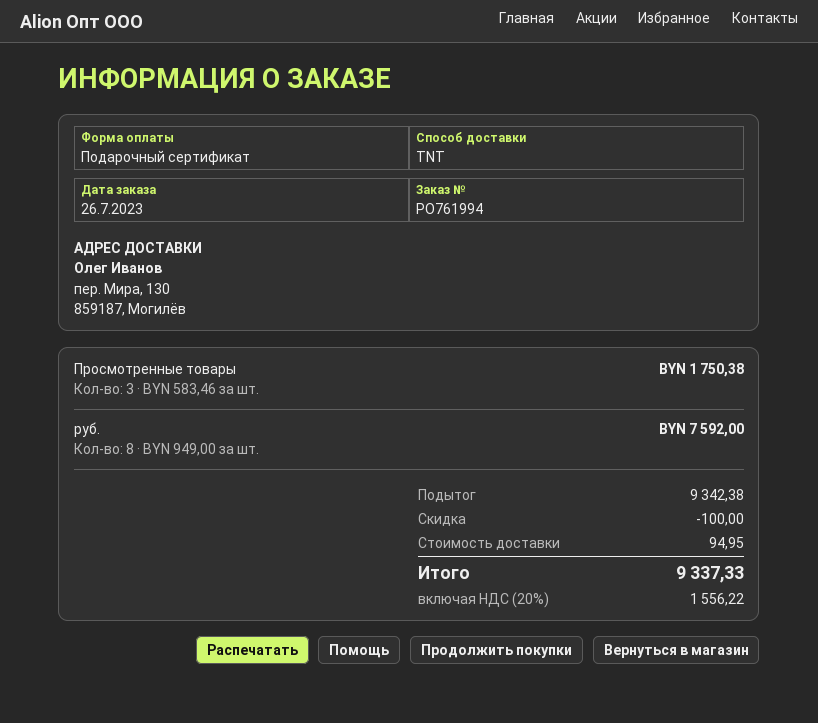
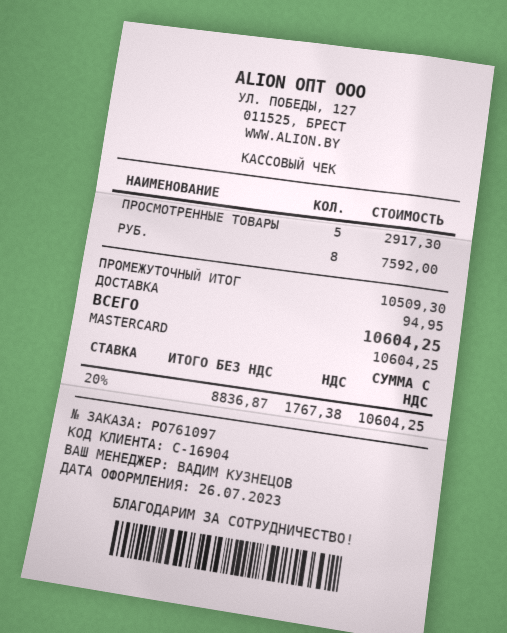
order number: PO761994 -> PO761097
payment method: gift card -> Mastercard
Просмотренные товары: 3 for 1750.38 -> 5 for 2917.30
subtotal: 9342.38 -> 10509.30
discount: 100.00 -> none
tax: 20% = 1556.22 -> 20% = 1767.38
total: 9337.33 -> 10604.25

